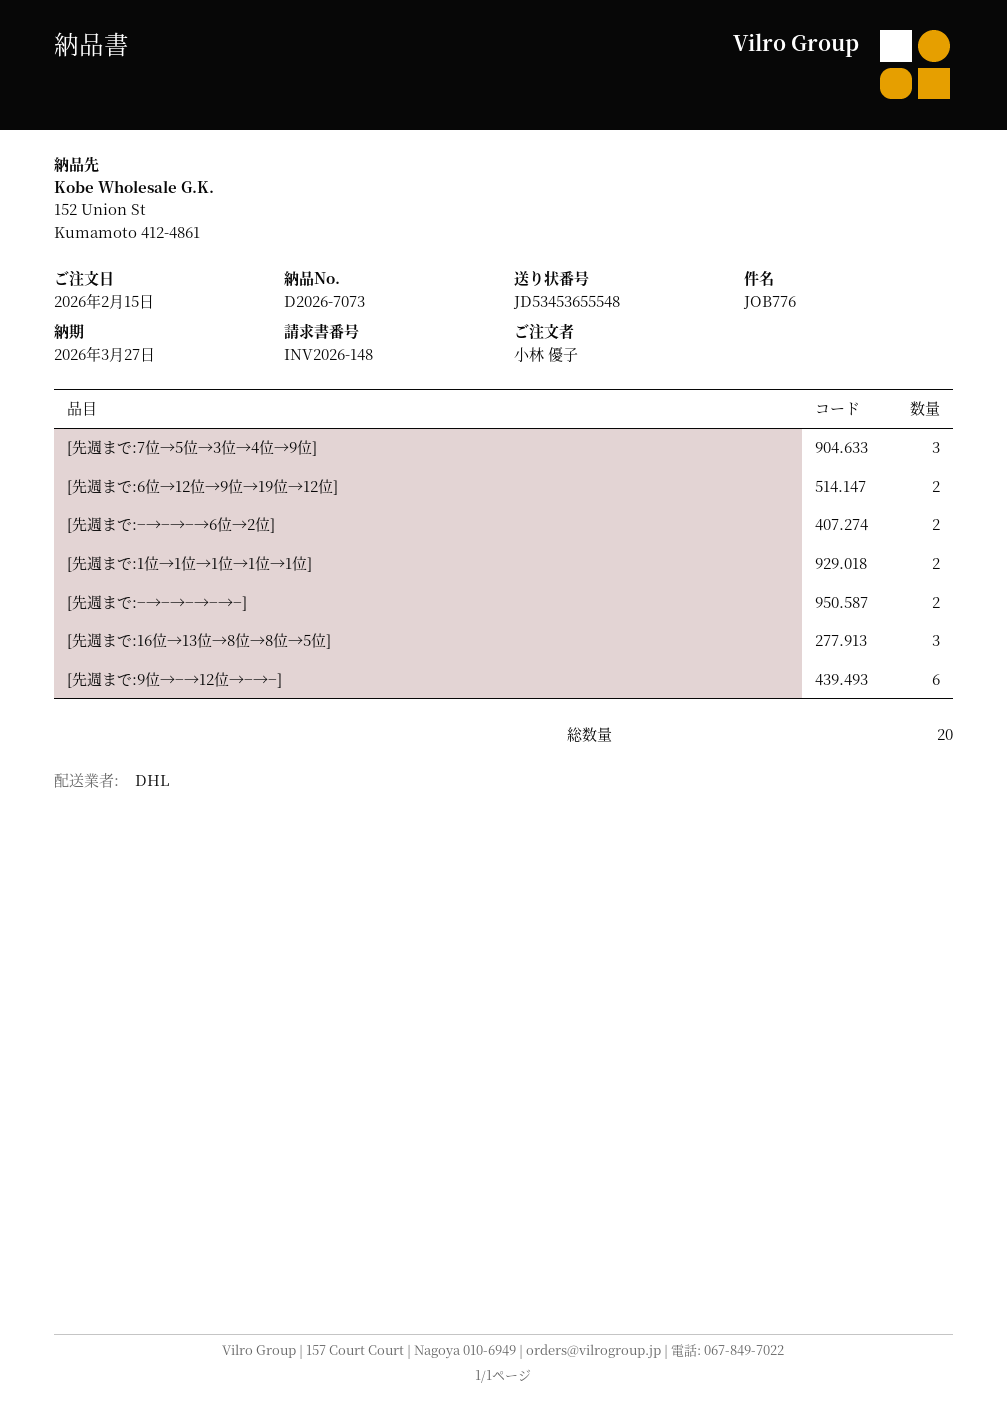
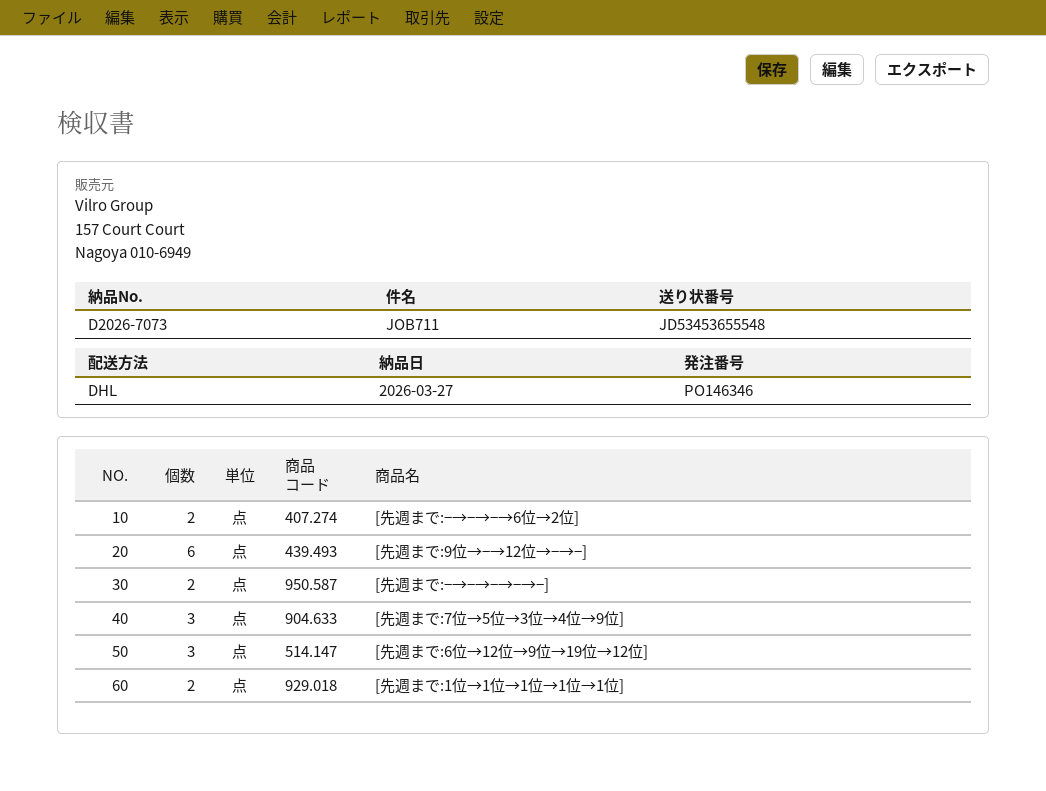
reference: JOB776 -> JOB711
[先週まで:6位→12位→9位→19位→12位]: 2 -> 3
[先週まで:16位→13位→8位→8位→5位]: 3 -> none

